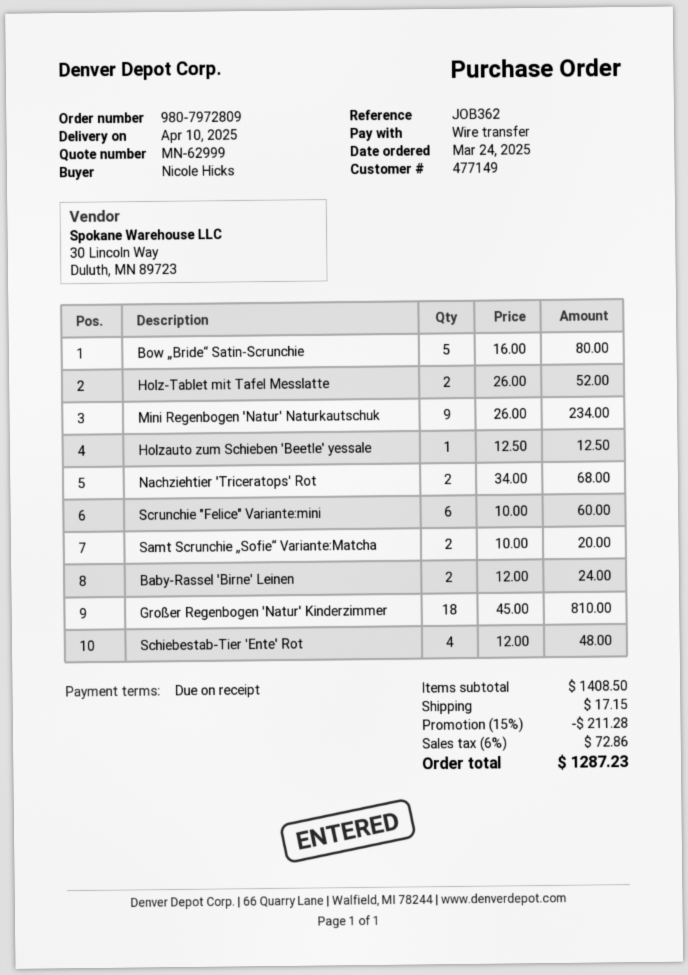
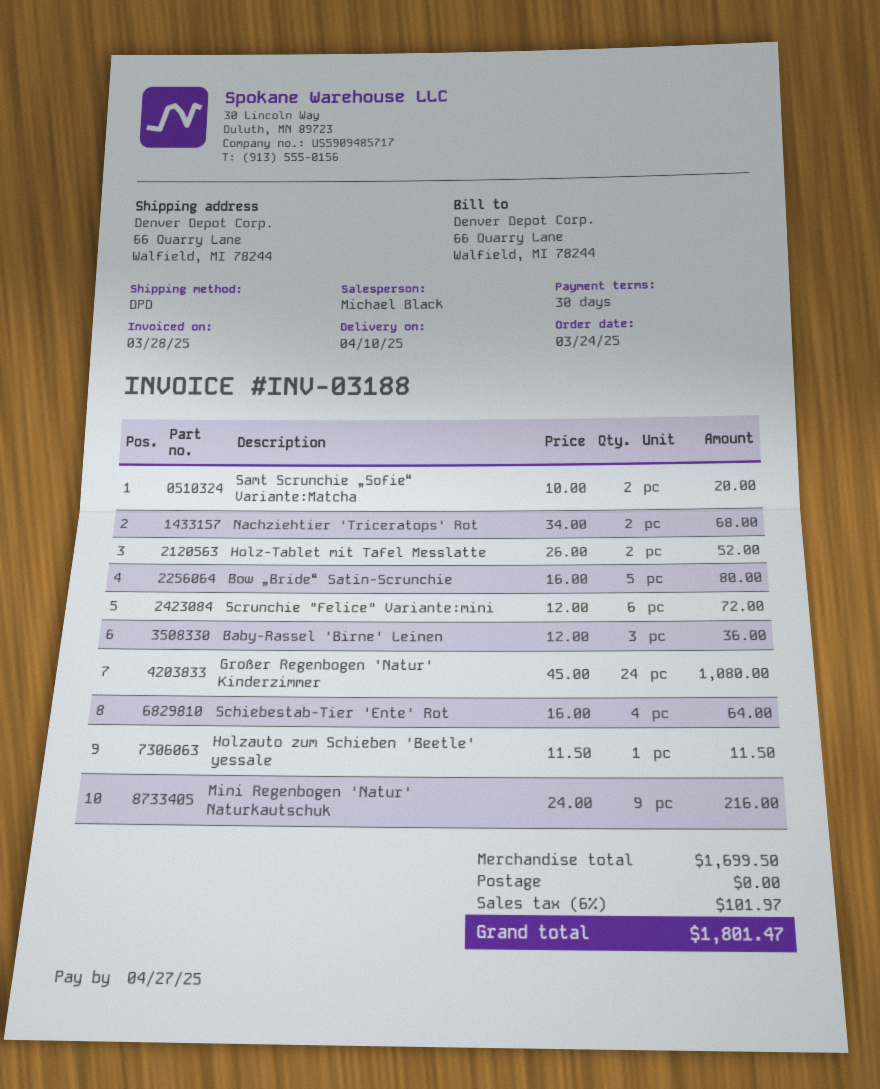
payment terms: on receipt -> 30 days
Mini Regenbogen 'Natur' Naturkautschuk: 9 x 26.00 = 234.00 -> 9 x 24.00 = 216.00
Holzauto zum Schieben 'Beetle' yessale: 1 x 12.50 = 12.50 -> 1 x 11.50 = 11.50
Scrunchie "Felice" Variante:mini: 6 x 10.00 = 60.00 -> 6 x 12.00 = 72.00
Baby-Rassel 'Birne' Leinen: 2 x 12.00 = 24.00 -> 3 x 12.00 = 36.00
Großer Regenbogen 'Natur' Kinderzimmer: 18 x 45.00 = 810.00 -> 24 x 45.00 = 1080.00
Schiebestab-Tier 'Ente' Rot: 4 x 12.00 = 48.00 -> 4 x 16.00 = 64.00
subtotal: 1408.50 -> 1699.50
discount: 15% = 211.28 -> none
shipping: 17.15 -> 0.00
tax: 6% = 72.86 -> 6% = 101.97
total: 1287.23 -> 1801.47

